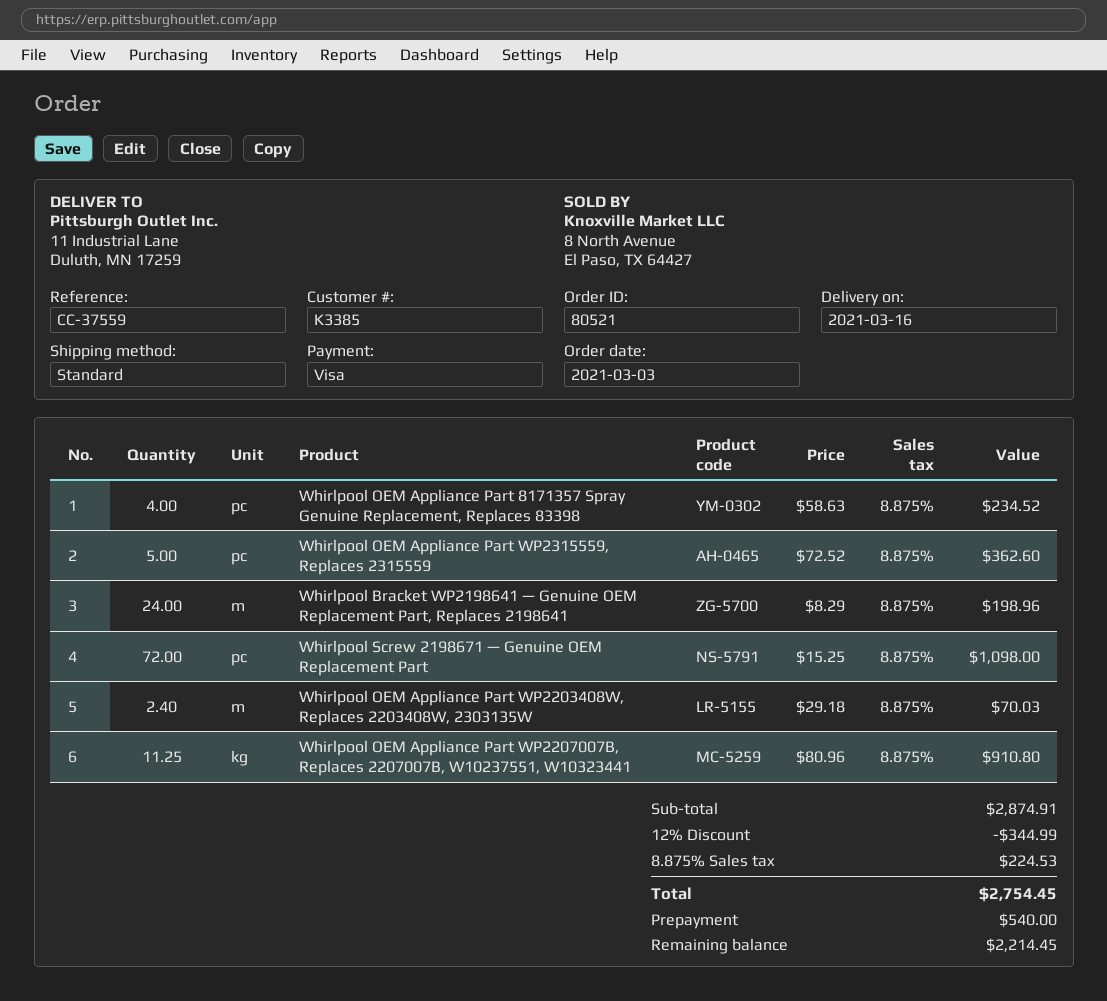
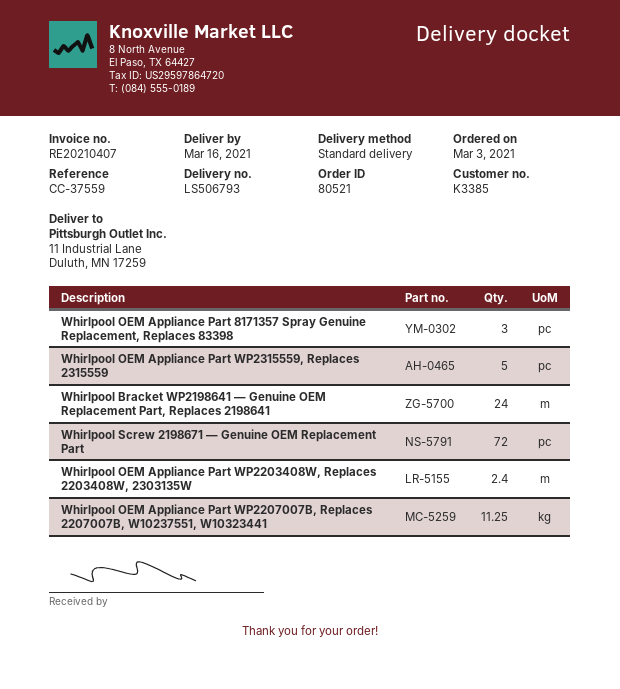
Whirlpool OEM Appliance Part 8171357 Spray Genuine Replacement, Replaces 83398: 4 -> 3

